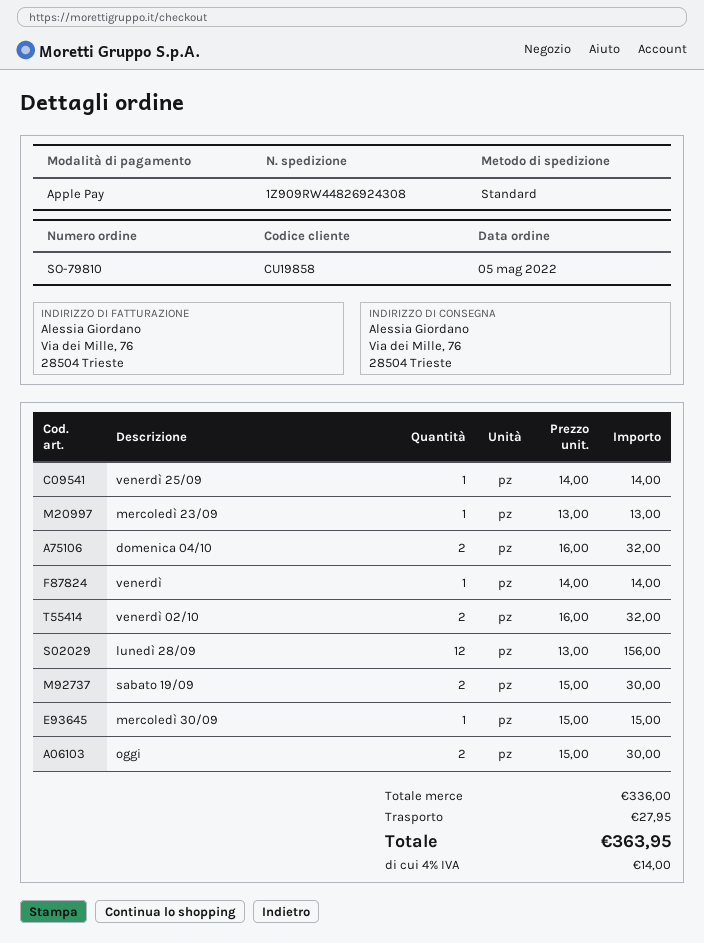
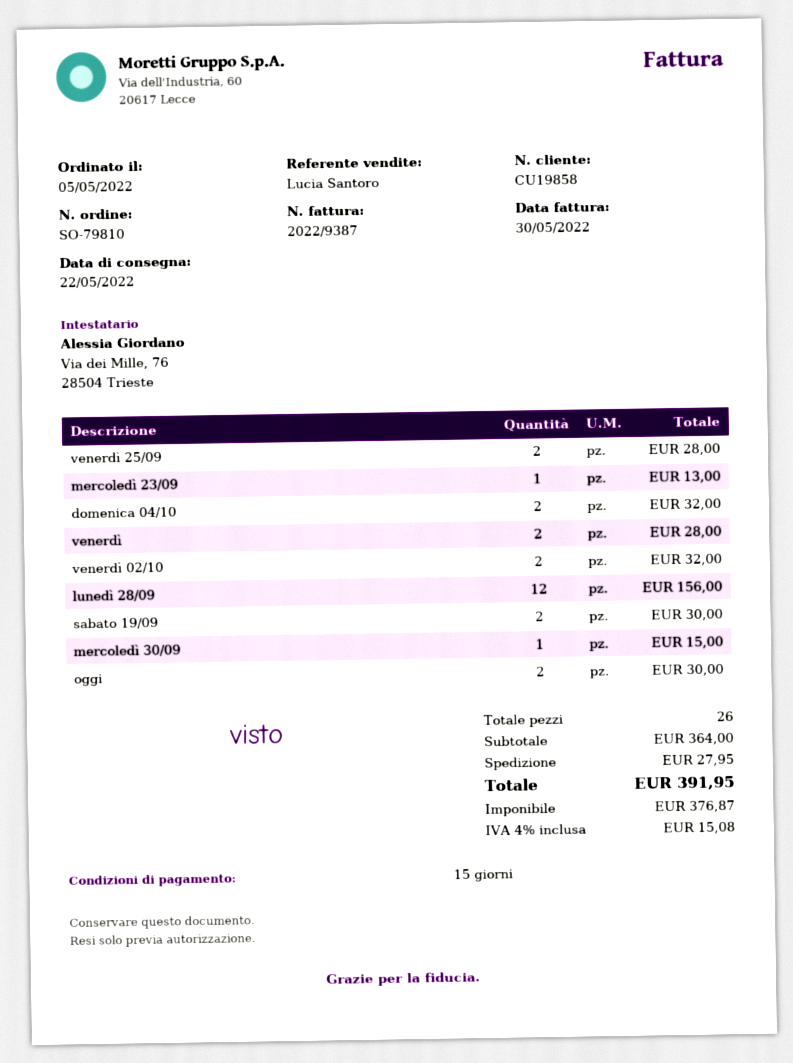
venerdì 25/09: 1 for 14.00 -> 2 for 28.00
venerdì: 1 for 14.00 -> 2 for 28.00
subtotal: 336.00 -> 364.00
tax: 4% = 14.00 -> 4% = 15.08
total: 363.95 -> 391.95

